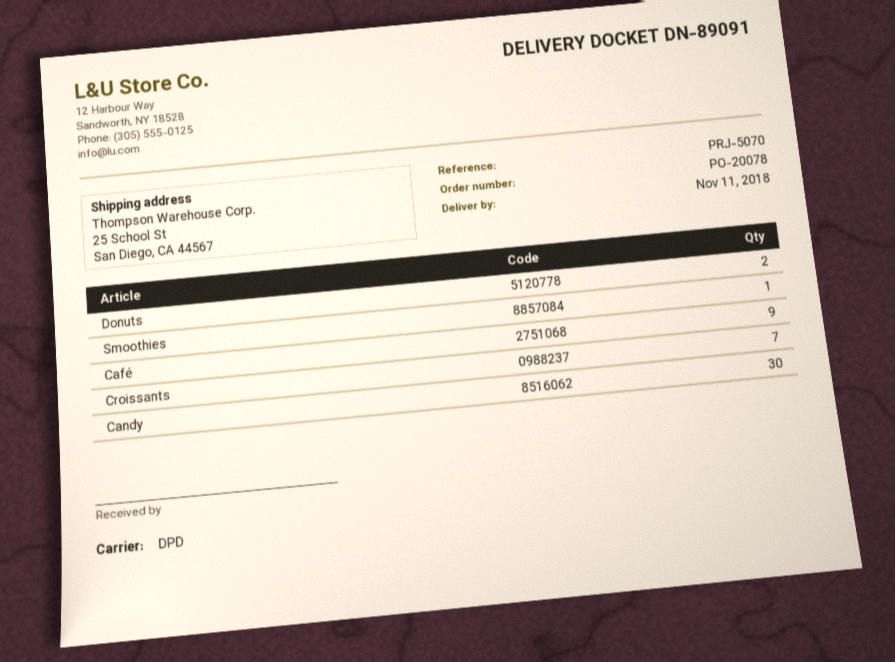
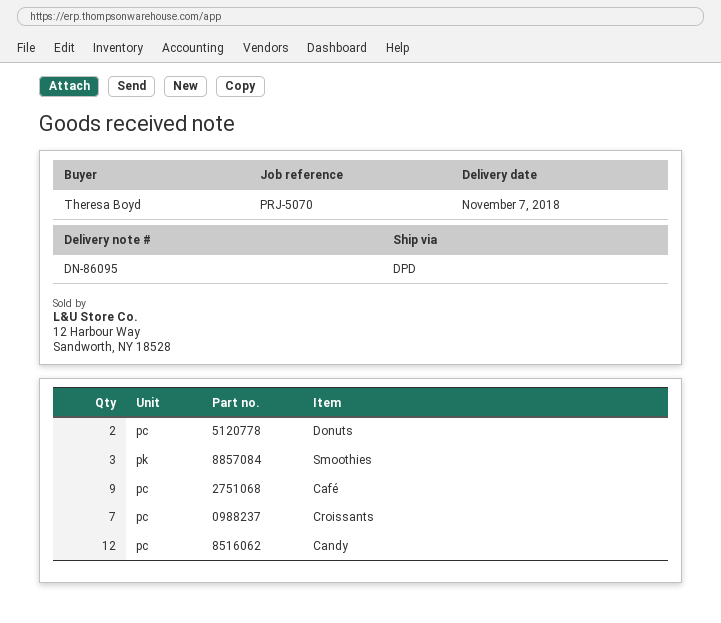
delivery note number: DN-89091 -> DN-86095
delivery date: 2018-11-11 -> 2018-11-07
Smoothies: 1 -> 3
Candy: 30 -> 12

